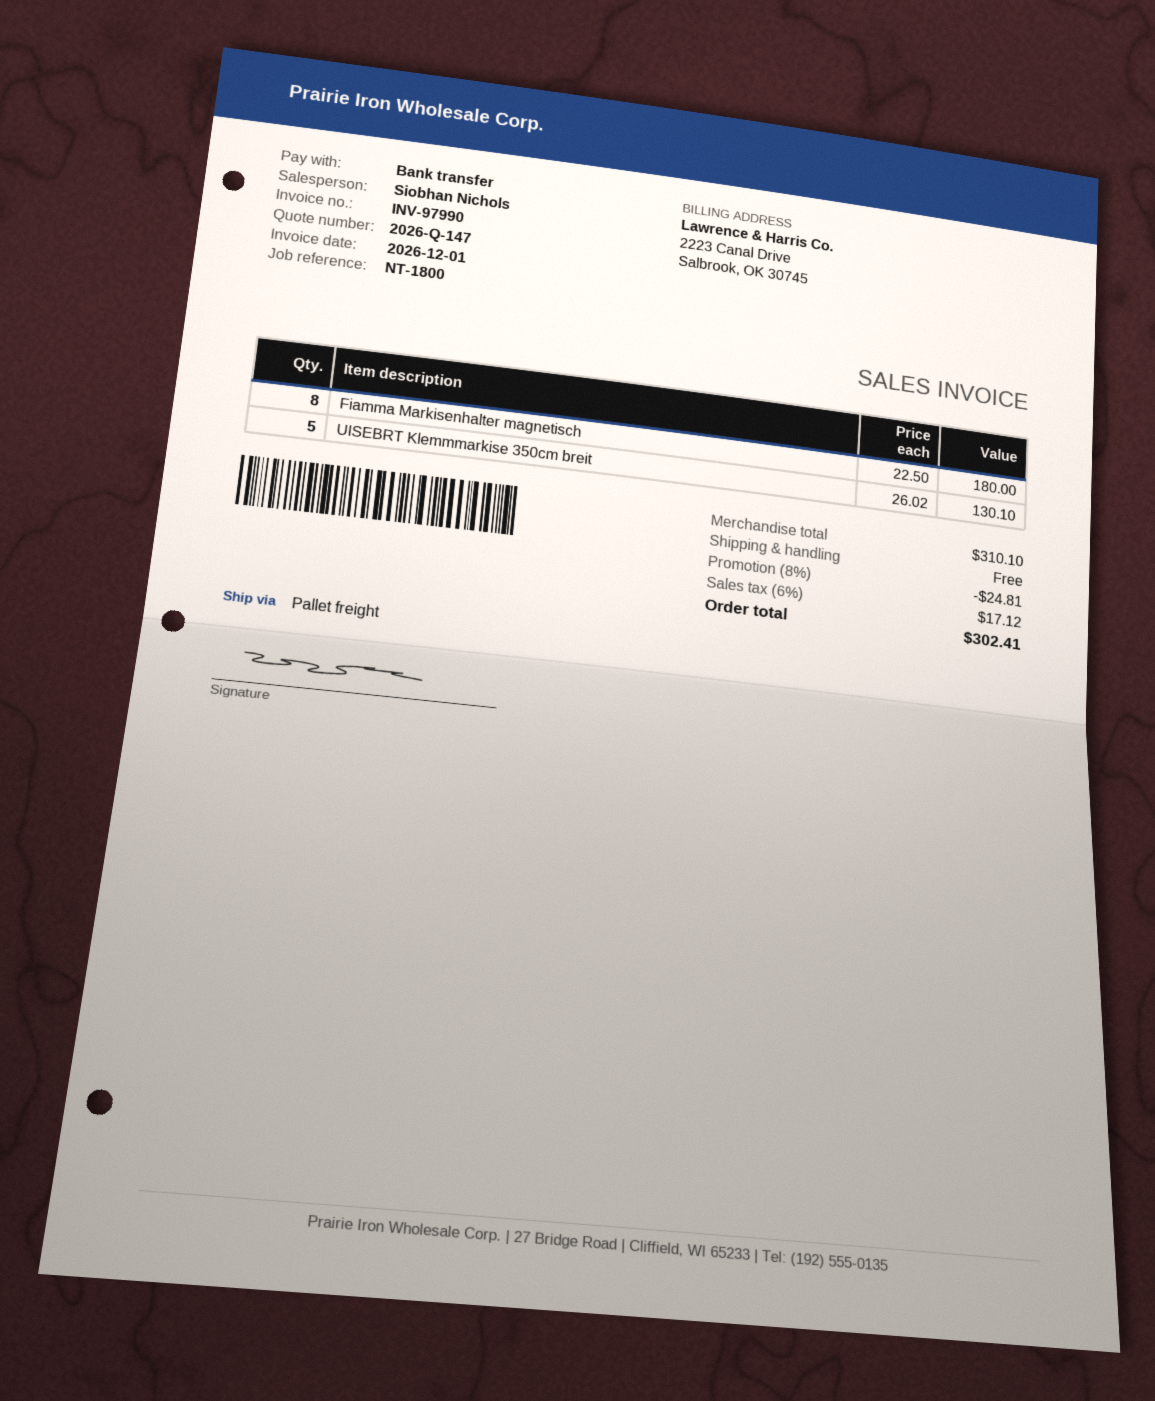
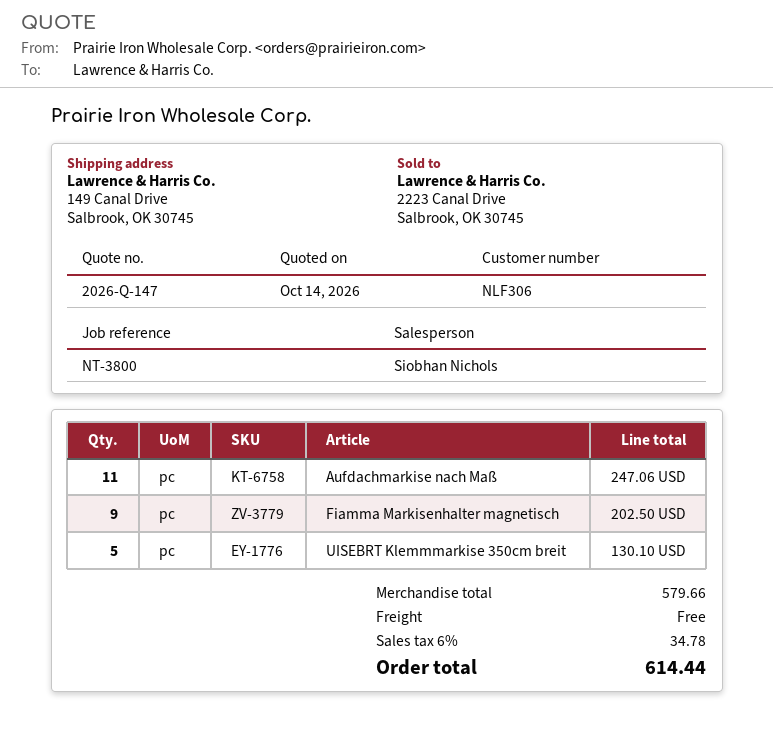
reference: NT-1800 -> NT-3800
Fiamma Markisenhalter magnetisch: 8 for 180.00 -> 9 for 202.50
Aufdachmarkise nach Maß: none -> 11 for 247.06
subtotal: 310.10 -> 579.66
discount: 8% = 24.81 -> none
tax: 6% = 17.12 -> 6% = 34.78
total: 302.41 -> 614.44

